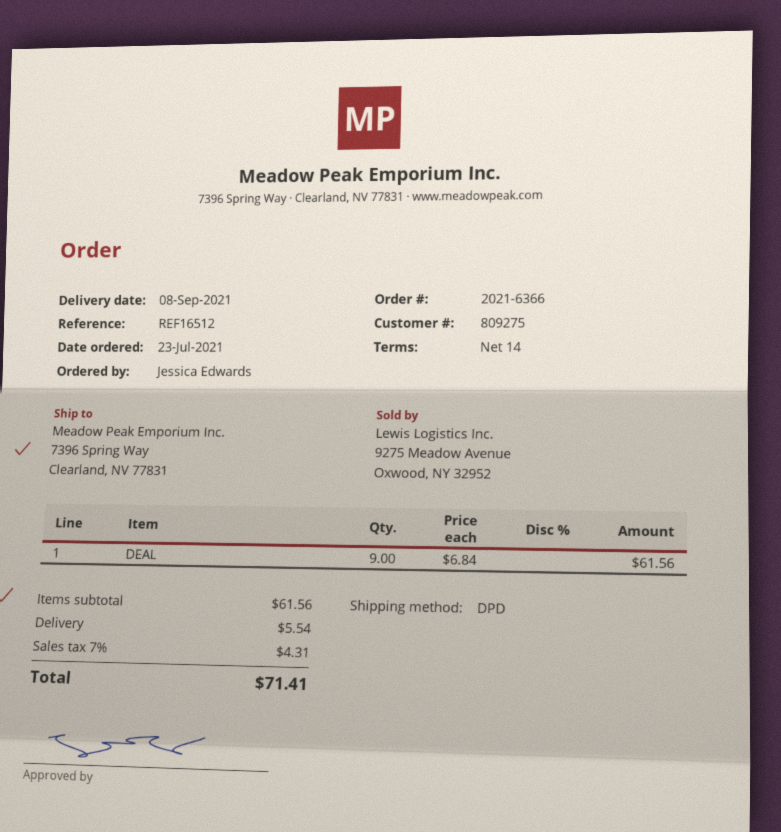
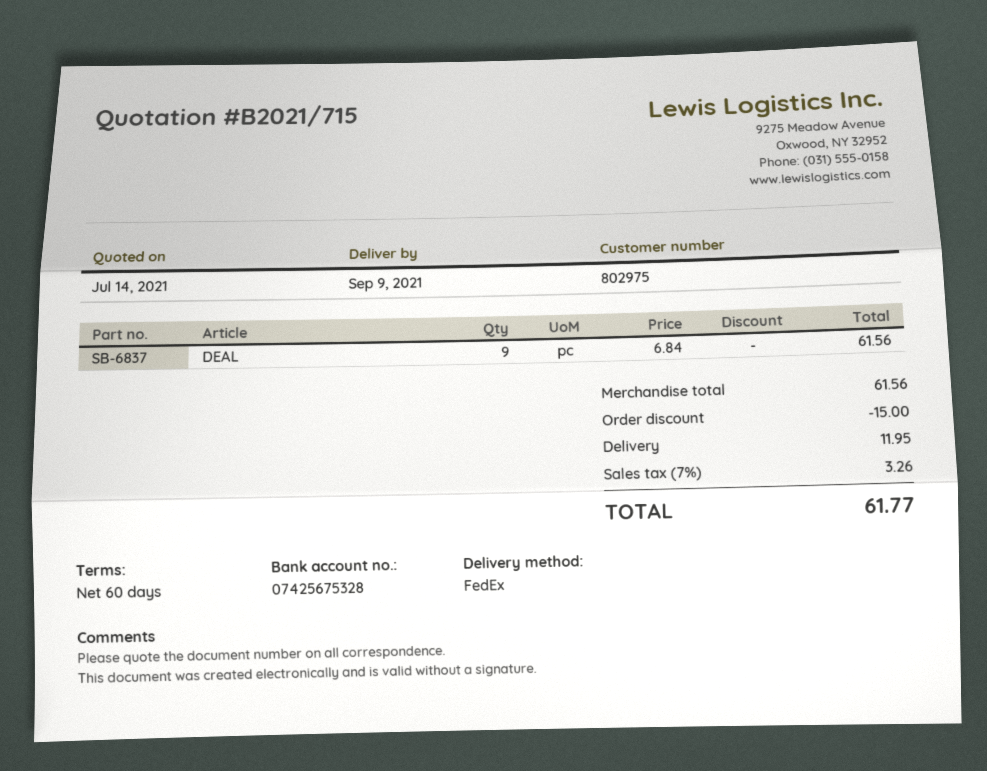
delivery date: 2021-09-08 -> 2021-09-09
payment terms: 14 days -> 60 days
customer number: 809275 -> 802975
shipping method: DPD -> FedEx
discount: none -> 15.00
shipping: 5.54 -> 11.95
tax: 7% = 4.31 -> 7% = 3.26
total: 71.41 -> 61.77

